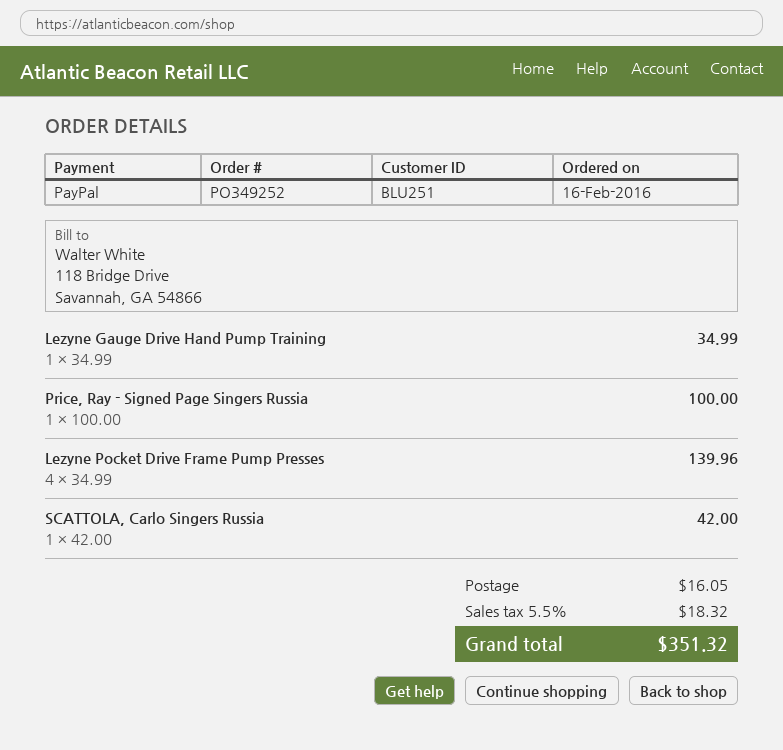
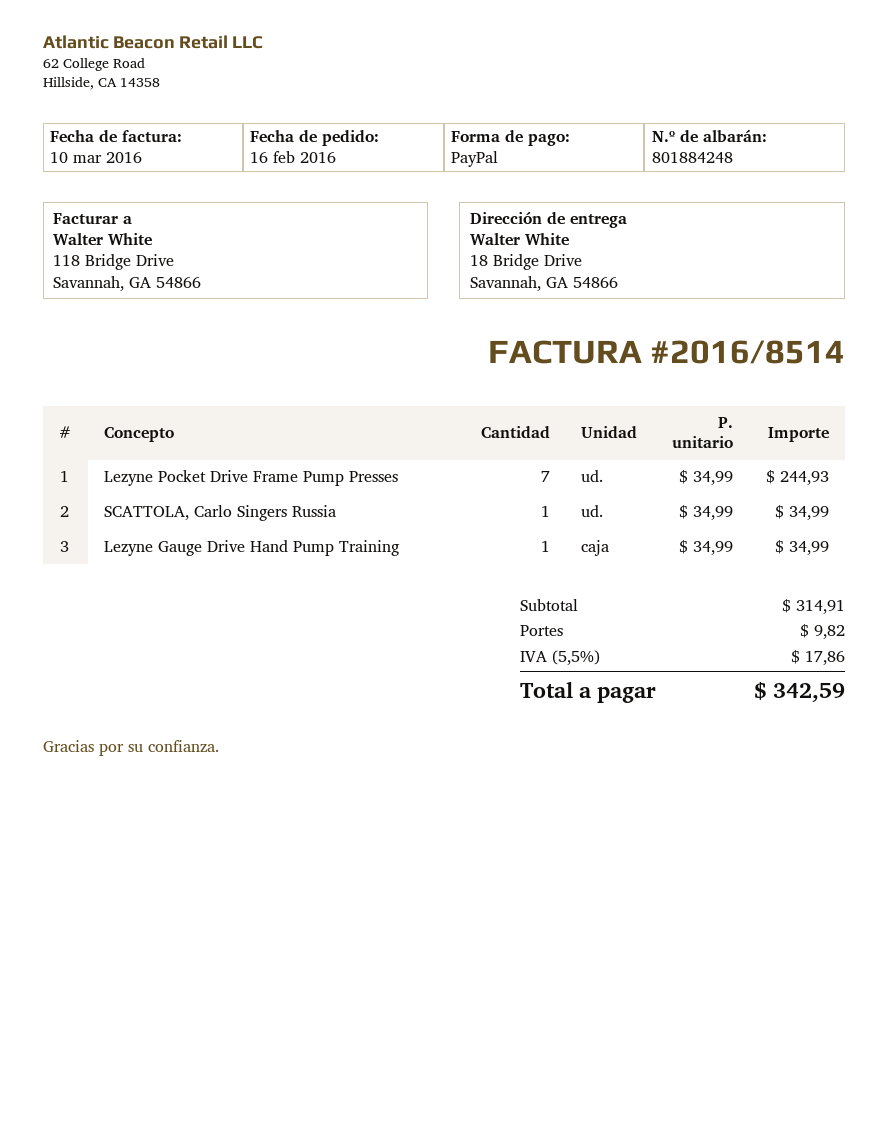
Price, Ray - Signed Page Singers Russia: 1 x 100.00 = 100.00 -> none
Lezyne Pocket Drive Frame Pump Presses: 4 x 34.99 = 139.96 -> 7 x 34.99 = 244.93
SCATTOLA, Carlo Singers Russia: 1 x 42.00 = 42.00 -> 1 x 34.99 = 34.99
shipping: 16.05 -> 9.82
tax: 5.5% = 18.32 -> 5.5% = 17.86
total: 351.32 -> 342.59

